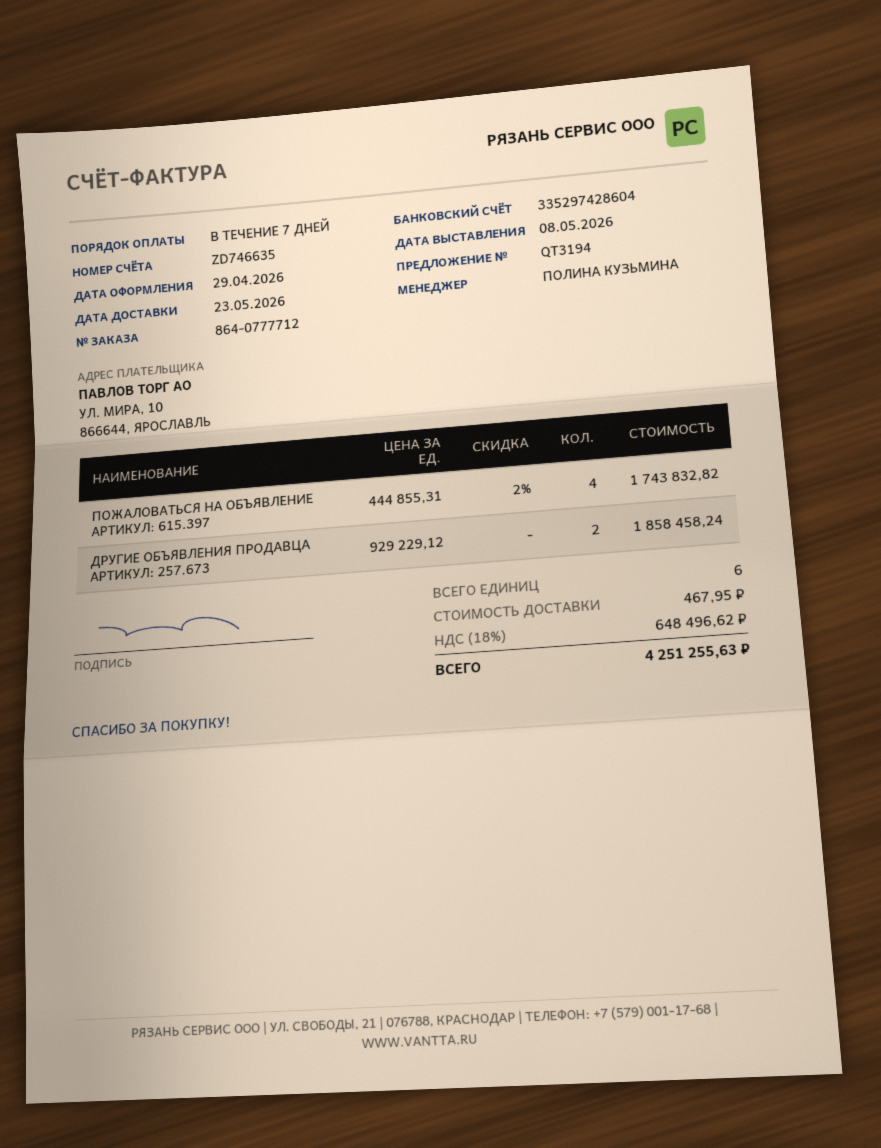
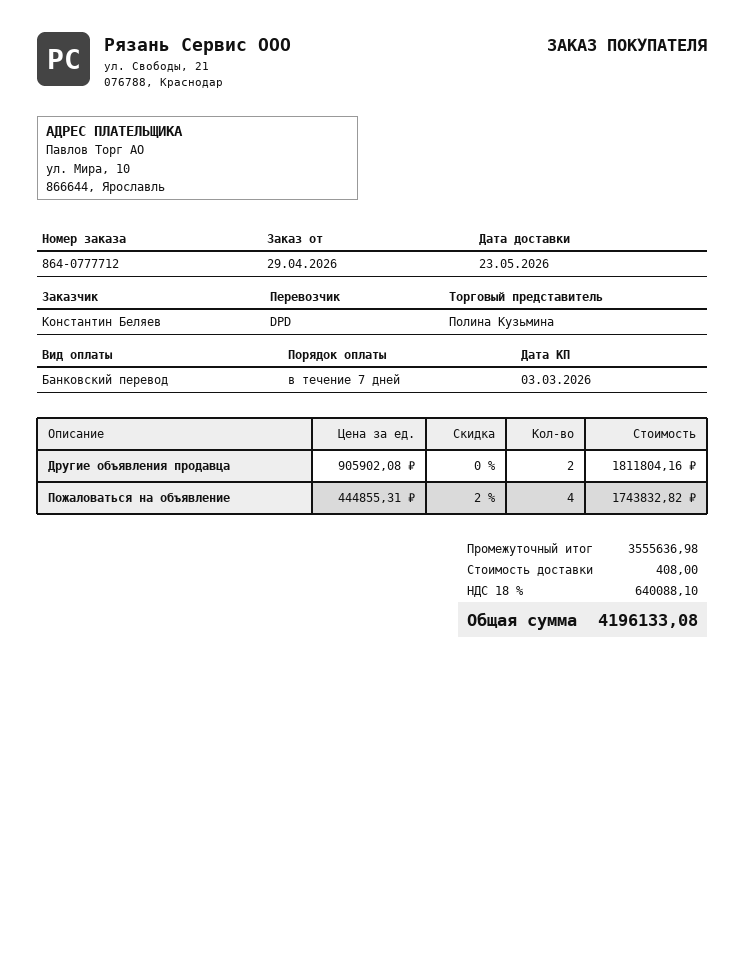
ДРУГИЕ ОБЪЯВЛЕНИЯ ПРОДАВЦА: 2 x 929229.12 = 1858458.24 -> 2 x 905902.08 = 1811804.16
shipping: 467.95 -> 408.00
tax: 18% = 648496.62 -> 18% = 640088.10
total: 4251255.63 -> 4196133.08

